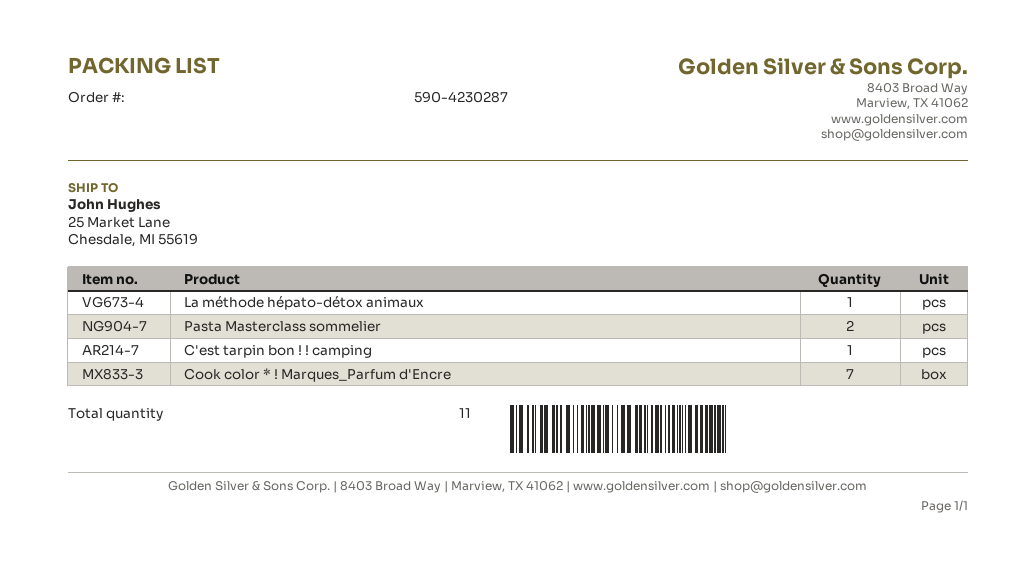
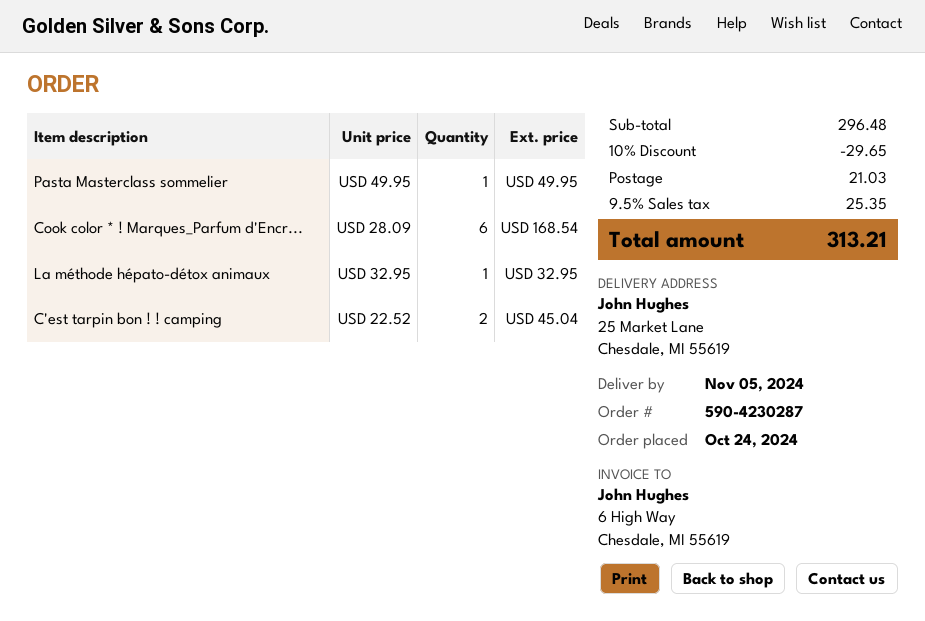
Pasta Masterclass sommelier: 2 -> 1
C'est tarpin bon ! ! camping: 1 -> 2
Cook color * ! Marques_Parfum d'Encre: 7 -> 6

